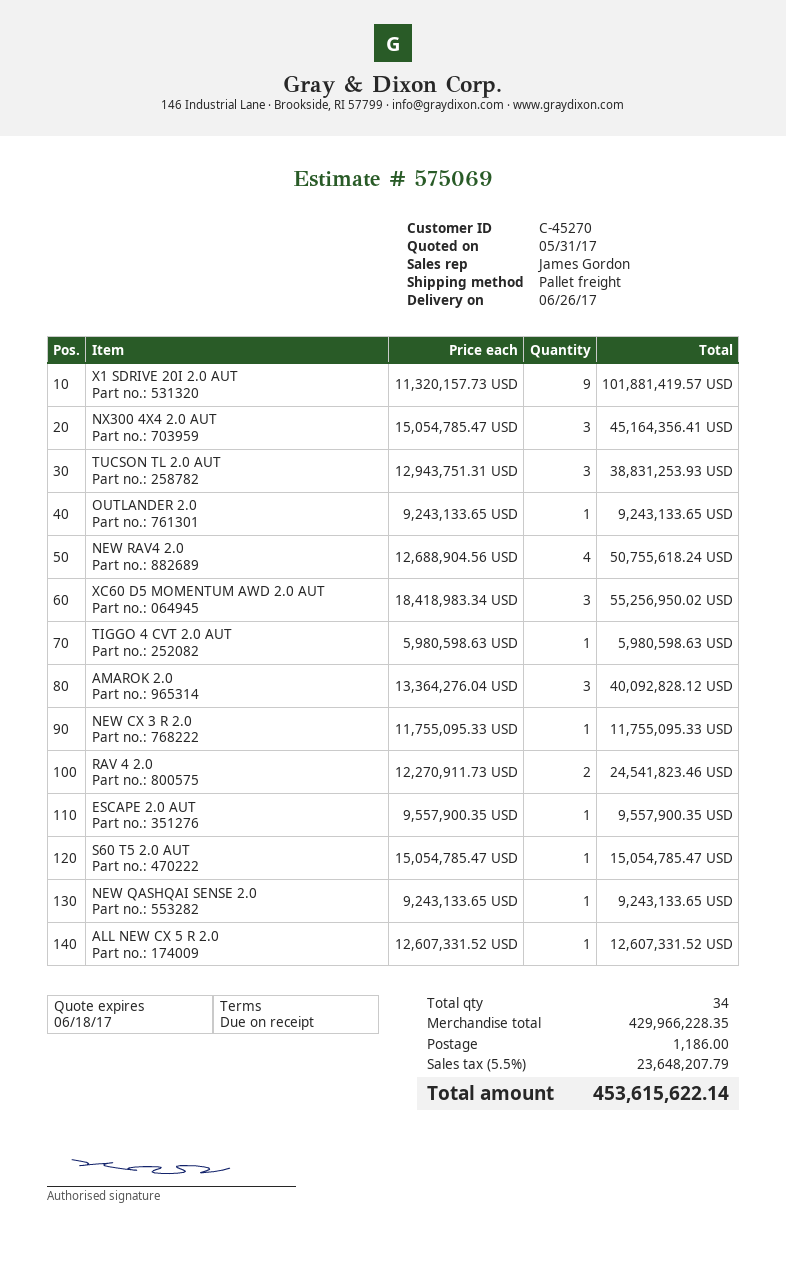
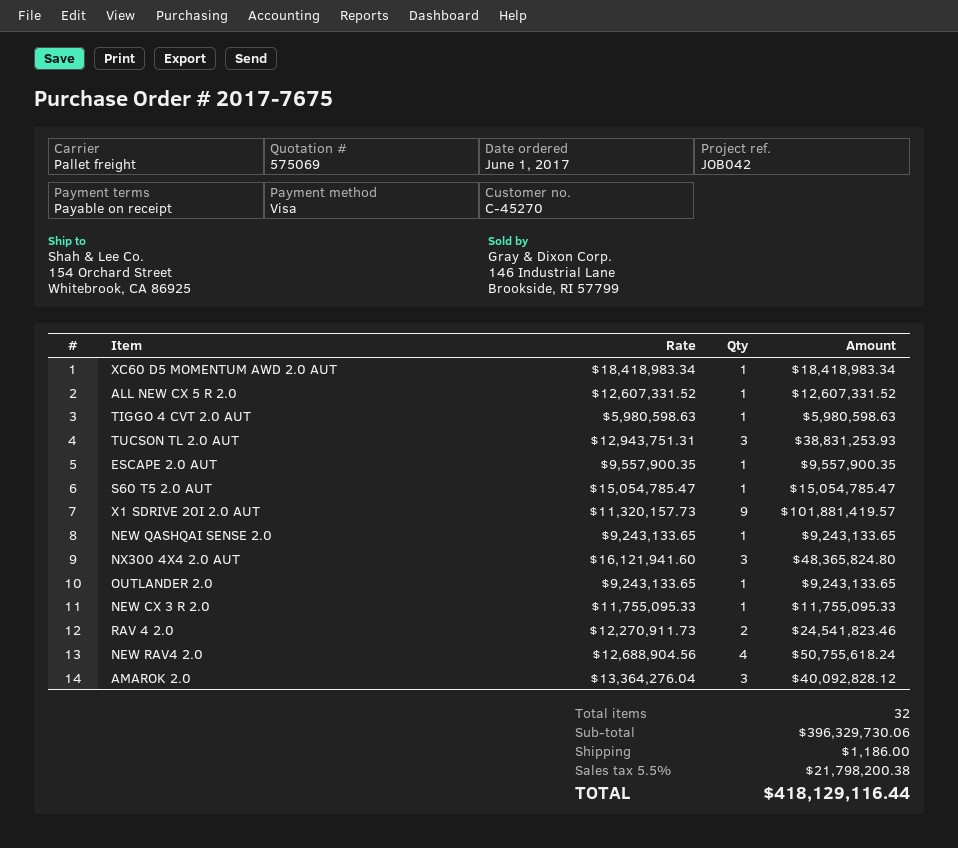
NX300 4X4 2.0 AUT: 3 x 15054785.47 = 45164356.41 -> 3 x 16121941.60 = 48365824.80
XC60 D5 MOMENTUM AWD 2.0 AUT: 3 x 18418983.34 = 55256950.02 -> 1 x 18418983.34 = 18418983.34
total quantity: 34 -> 32
subtotal: 429966228.35 -> 396329730.06
tax: 5.5% = 23648207.79 -> 5.5% = 21798200.38
total: 453615622.14 -> 418129116.44

